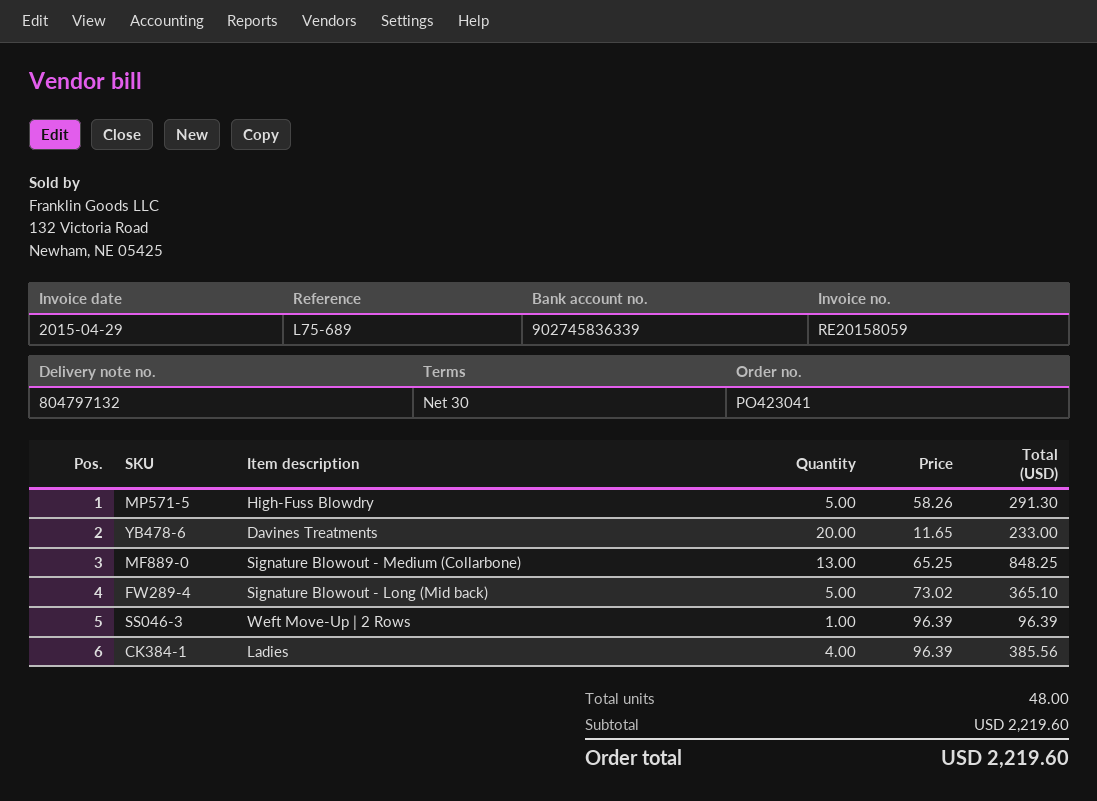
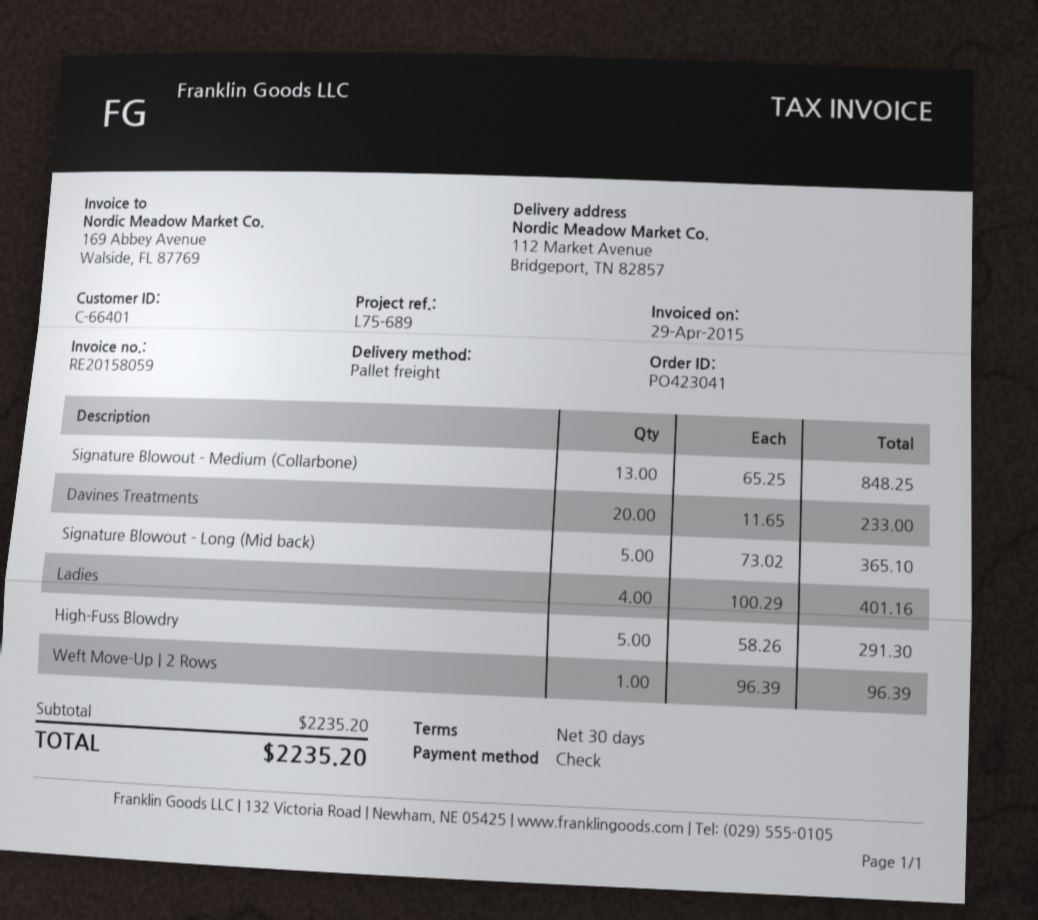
Ladies: 4 x 96.39 = 385.56 -> 4 x 100.29 = 401.16
subtotal: 2219.60 -> 2235.20
total: 2219.60 -> 2235.20

